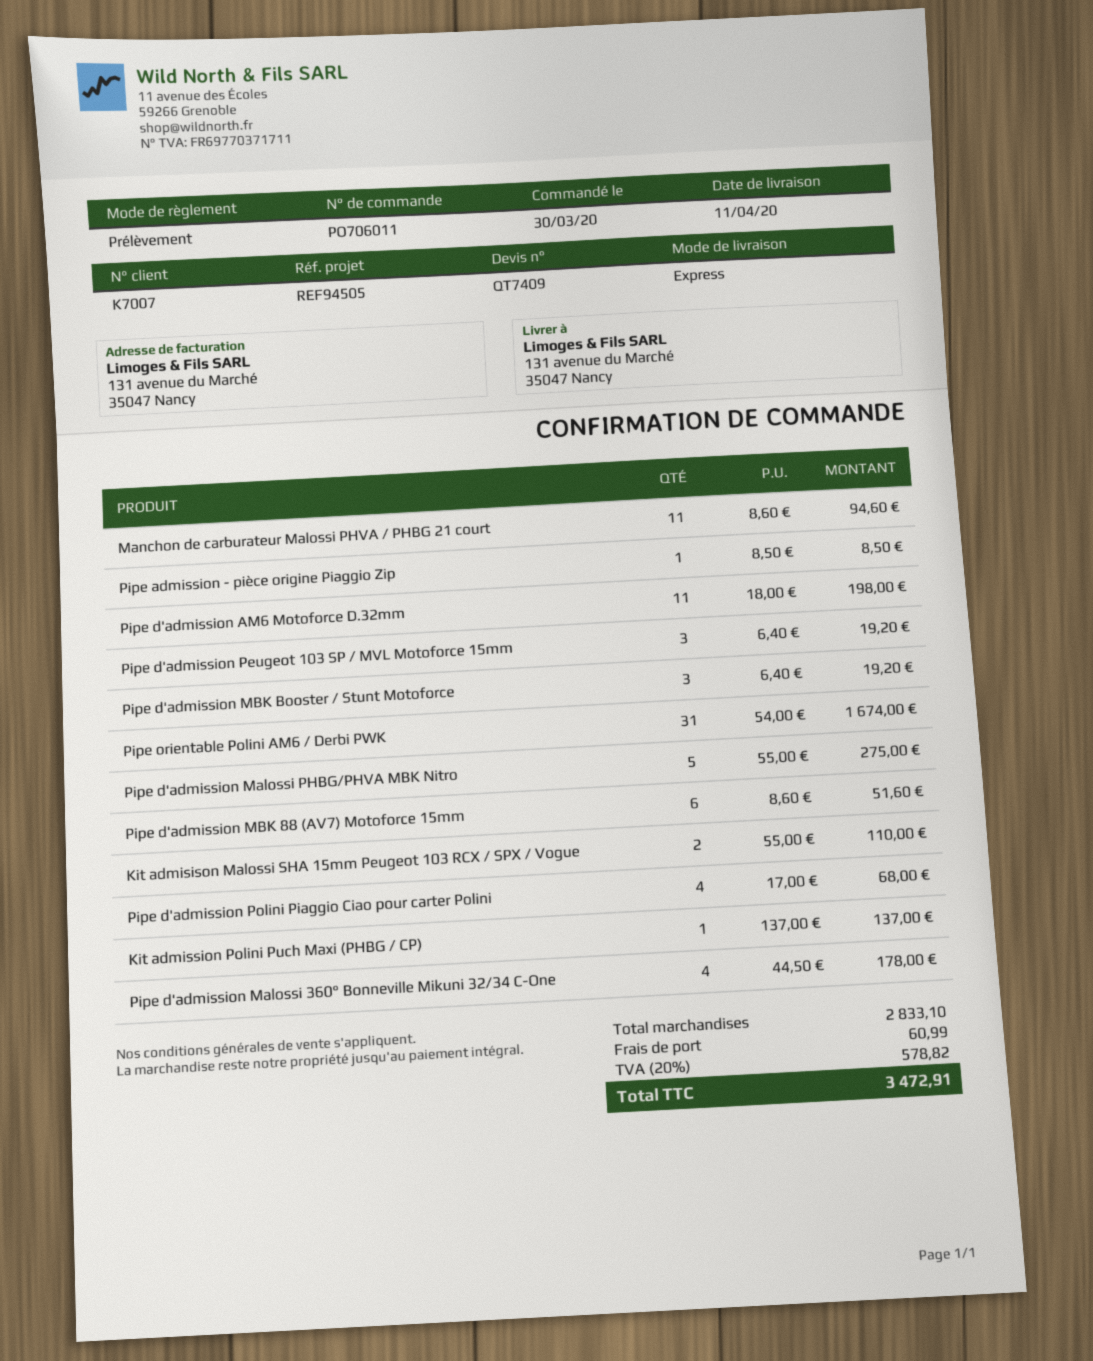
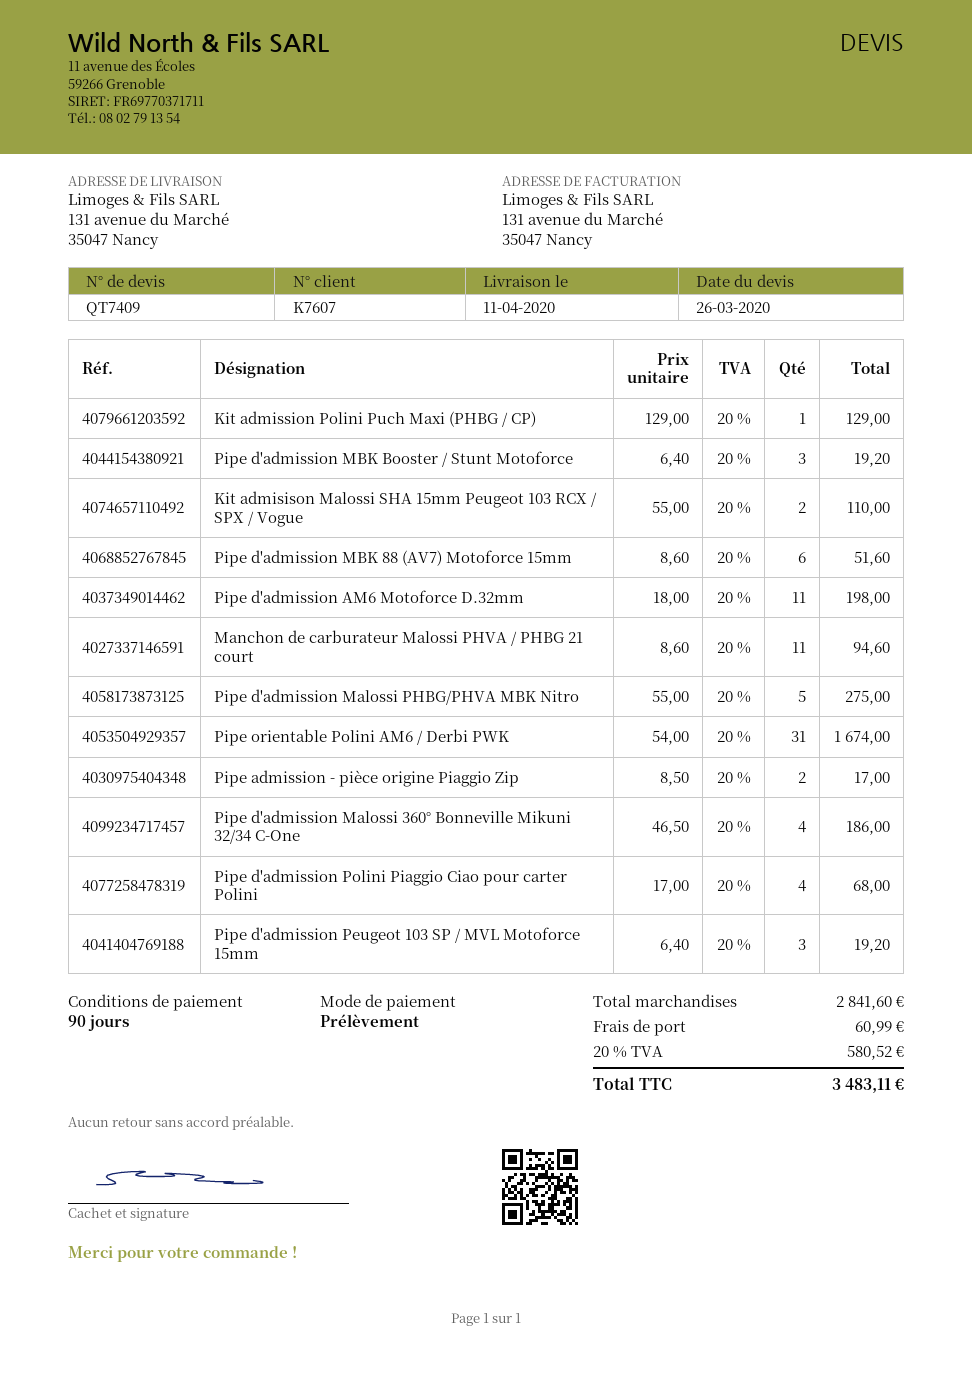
customer number: K7007 -> K7607
Pipe admission - pièce origine Piaggio Zip: 1 x 8.50 = 8.50 -> 2 x 8.50 = 17.00
Kit admission Polini Puch Maxi (PHBG / CP): 1 x 137.00 = 137.00 -> 1 x 129.00 = 129.00
Pipe d'admission Malossi 360° Bonneville Mikuni 32/34 C-One: 4 x 44.50 = 178.00 -> 4 x 46.50 = 186.00
subtotal: 2833.10 -> 2841.60
tax: 20% = 578.82 -> 20% = 580.52
total: 3472.91 -> 3483.11

